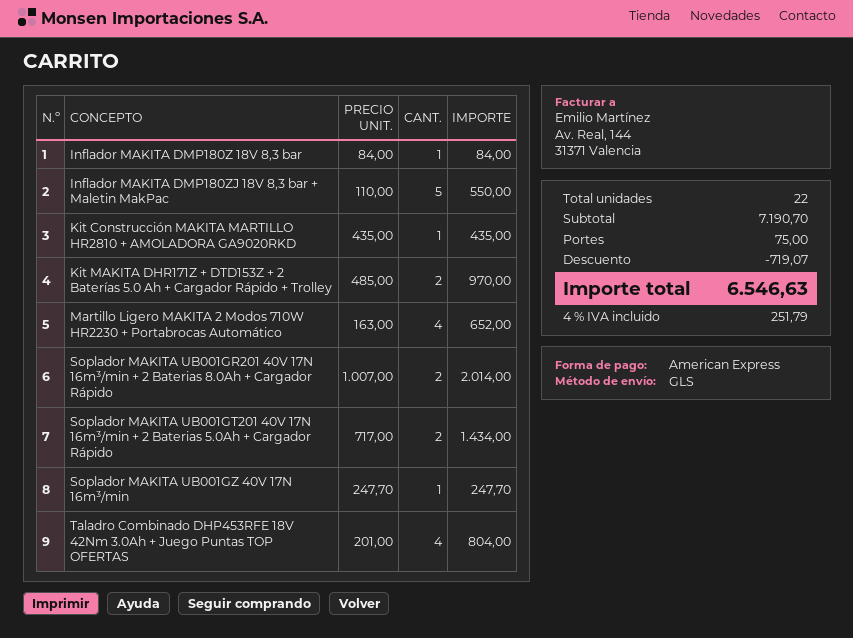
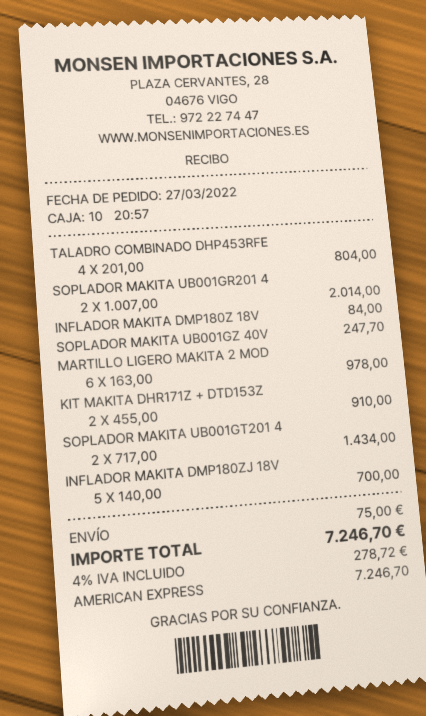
Inflador MAKITA DMP180ZJ 18V 8,3 bar + Maletin MakPac: 5 x 110.00 = 550.00 -> 5 x 140.00 = 700.00
Kit Construcción MAKITA MARTILLO HR2810 + AMOLADORA GA9020RKD: 1 x 435.00 = 435.00 -> none
Kit MAKITA DHR171Z + DTD153Z + 2 Baterías 5.0 Ah + Cargador Rápido + Trolley: 2 x 485.00 = 970.00 -> 2 x 455.00 = 910.00
Martillo Ligero MAKITA 2 Modos 710W HR2230 + Portabrocas Automático: 4 x 163.00 = 652.00 -> 6 x 163.00 = 978.00
discount: 719.07 -> none
tax: 4% = 251.79 -> 4% = 278.72
total: 6546.63 -> 7246.70

